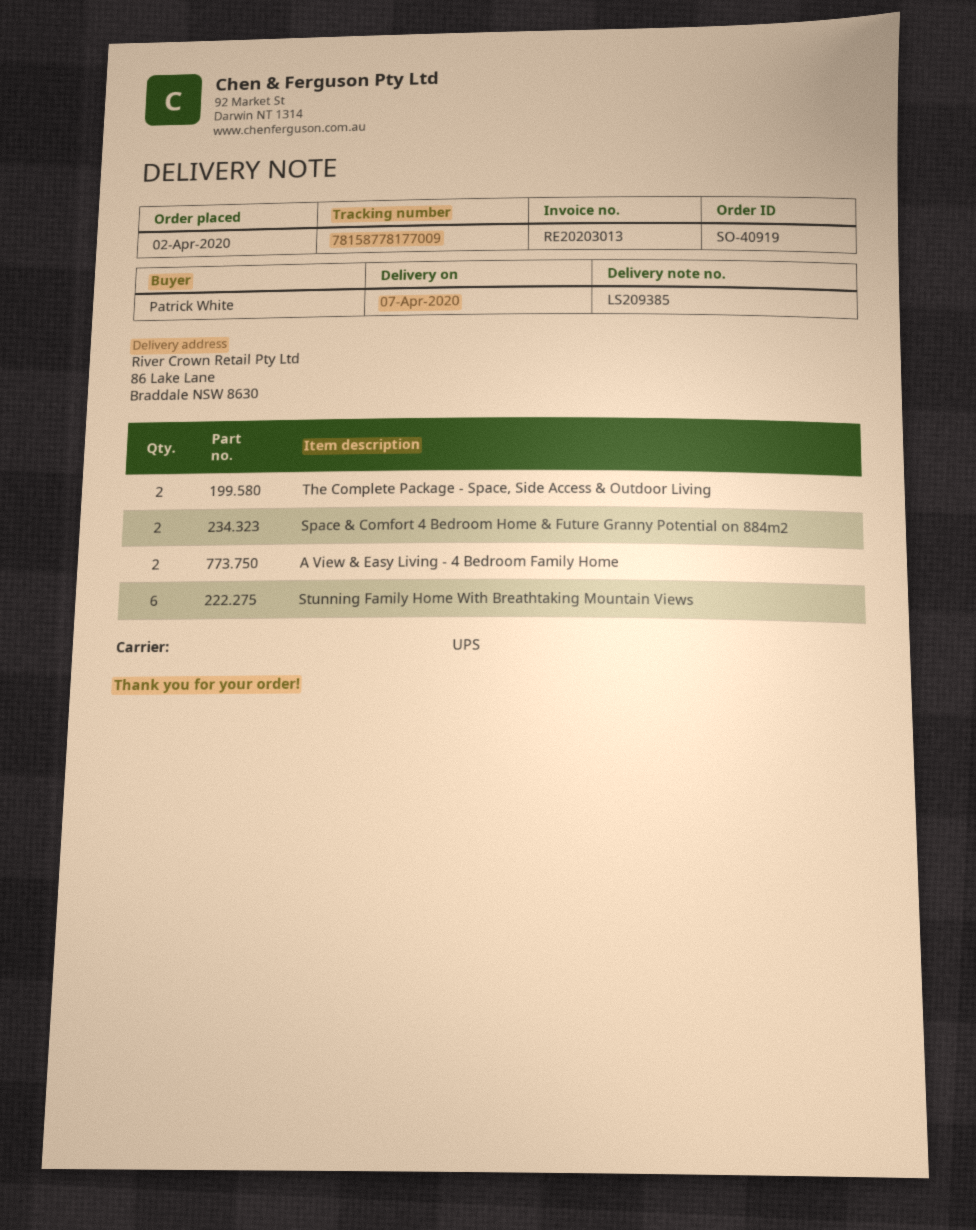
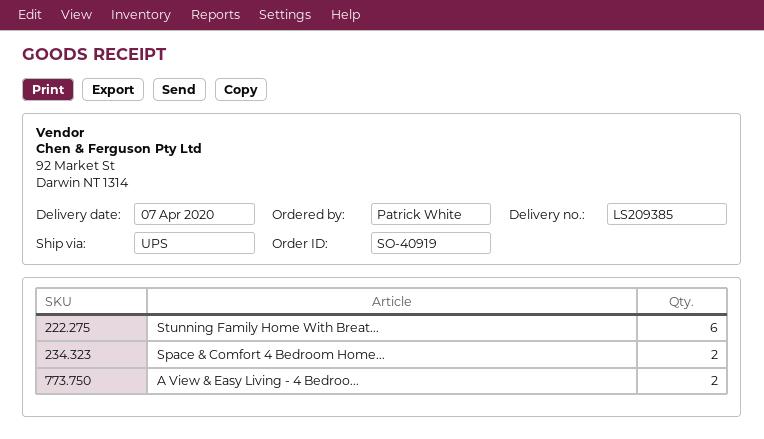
The Complete Package - Space, Side Access & Outdoor Living: 2 -> none

